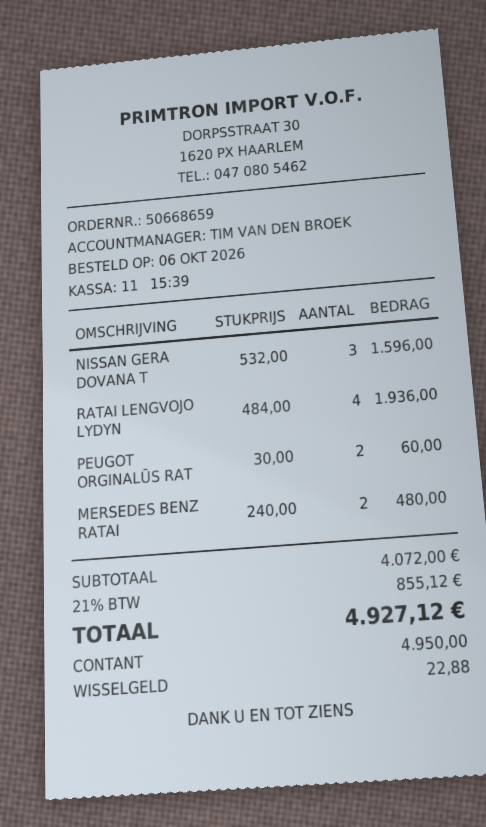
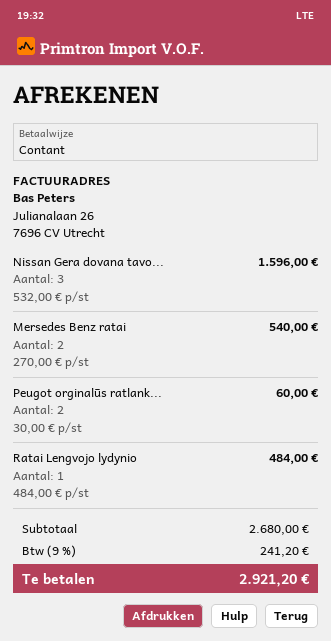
RATAI LENGVOJO LYDYN: 4 x 484.00 = 1936.00 -> 1 x 484.00 = 484.00
MERSEDES BENZ RATAI: 2 x 240.00 = 480.00 -> 2 x 270.00 = 540.00
subtotal: 4072.00 -> 2680.00
tax: 21% = 855.12 -> 9% = 241.20
total: 4927.12 -> 2921.20

